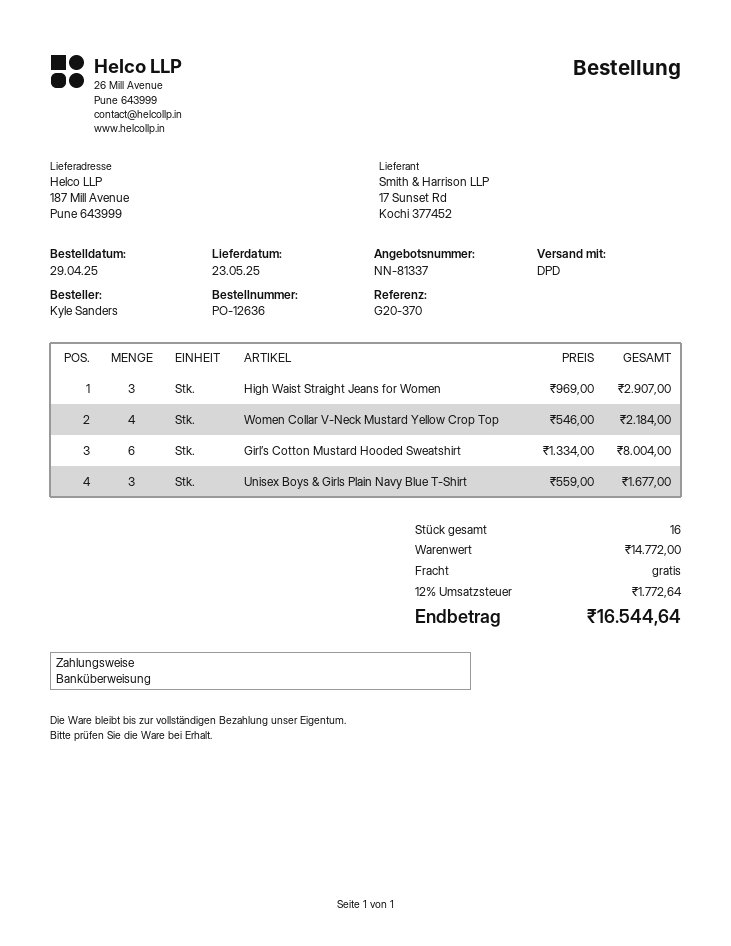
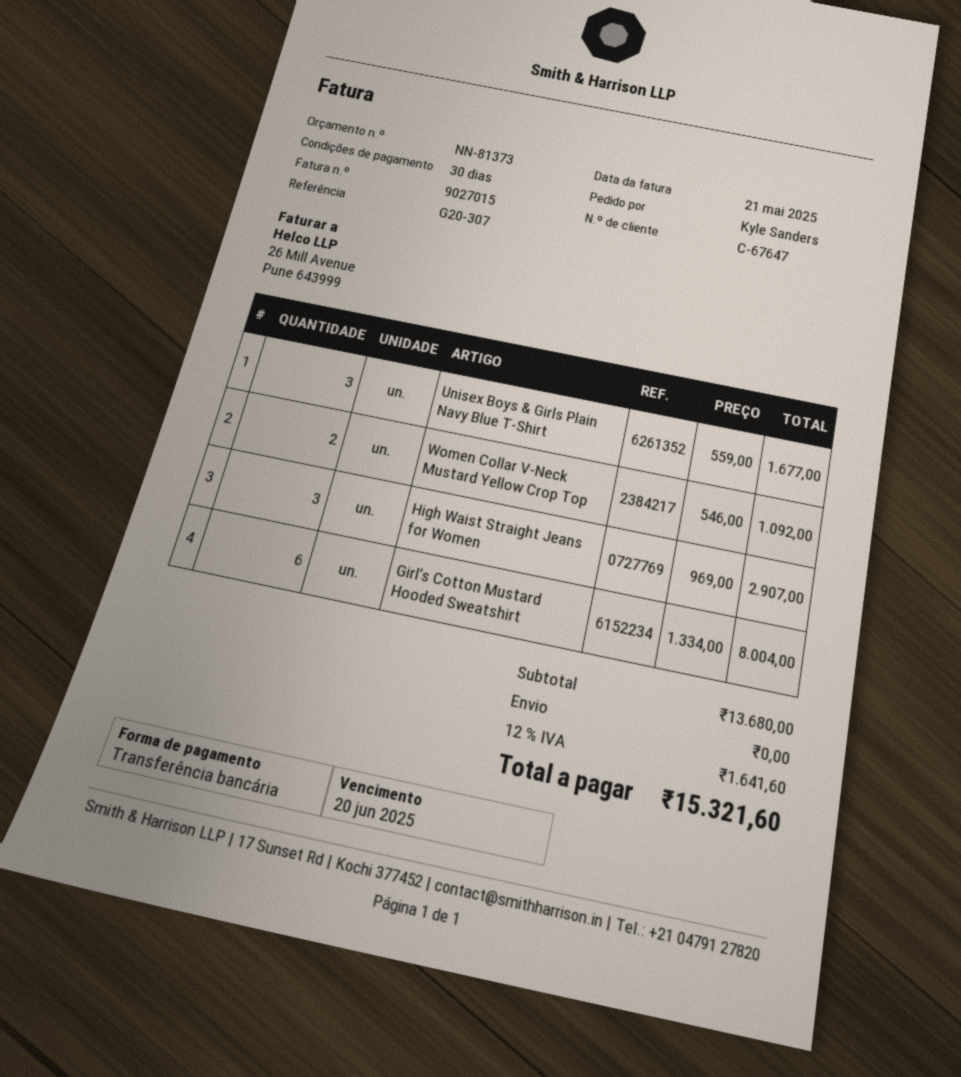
quote number: NN-81337 -> NN-81373
reference: G20-370 -> G20-307
Women Collar V-Neck Mustard Yellow Crop Top: 4 x 546.00 = 2184.00 -> 2 x 546.00 = 1092.00
subtotal: 14772.00 -> 13680.00
tax: 12% = 1772.64 -> 12% = 1641.60
total: 16544.64 -> 15321.60

